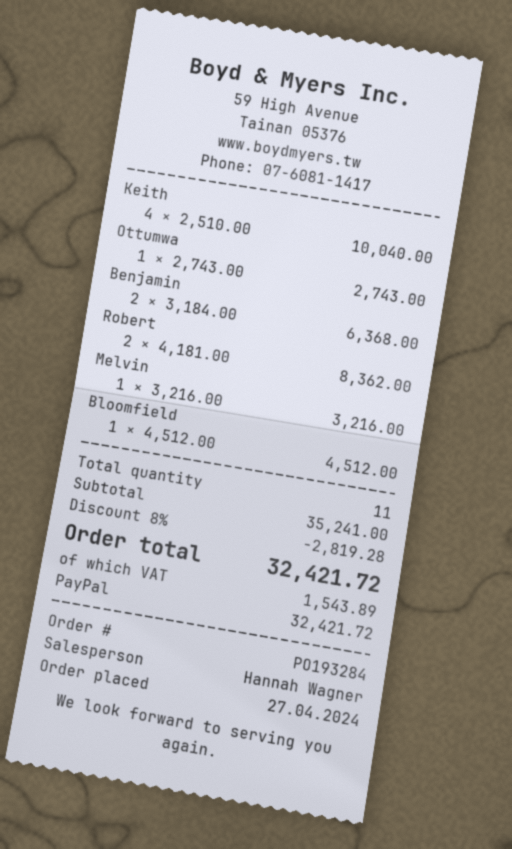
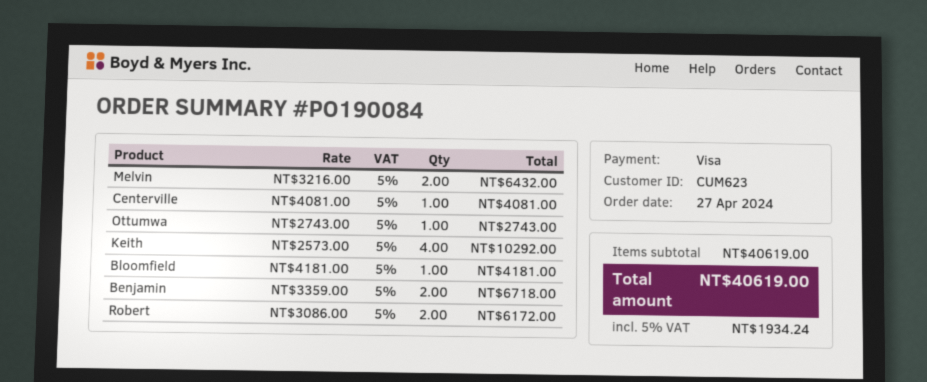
order number: PO193284 -> PO190084
payment method: PayPal -> Visa
Keith: 4 x 2510.00 = 10040.00 -> 4 x 2573.00 = 10292.00
Benjamin: 2 x 3184.00 = 6368.00 -> 2 x 3359.00 = 6718.00
Robert: 2 x 4181.00 = 8362.00 -> 2 x 3086.00 = 6172.00
Melvin: 1 x 3216.00 = 3216.00 -> 2 x 3216.00 = 6432.00
Bloomfield: 1 x 4512.00 = 4512.00 -> 1 x 4181.00 = 4181.00
Centerville: none -> 1 x 4081.00 = 4081.00
subtotal: 35241.00 -> 40619.00
discount: 8% = 2819.28 -> none
tax: 1543.89 -> 1934.24
total: 32421.72 -> 40619.00

